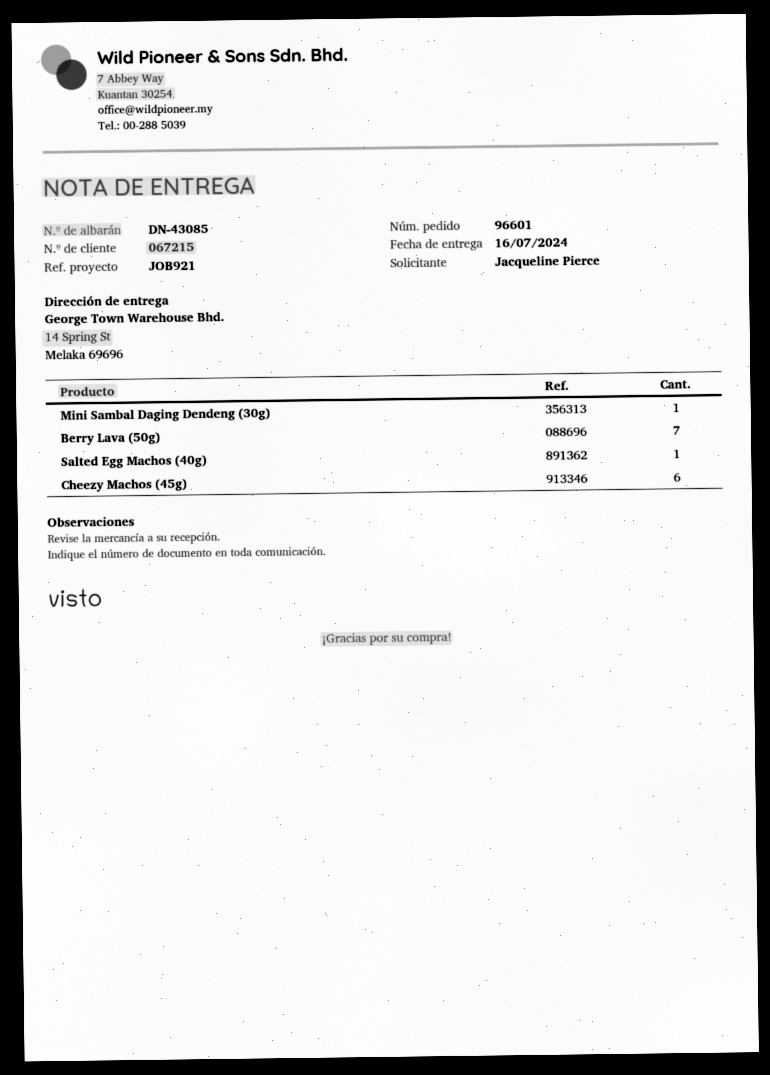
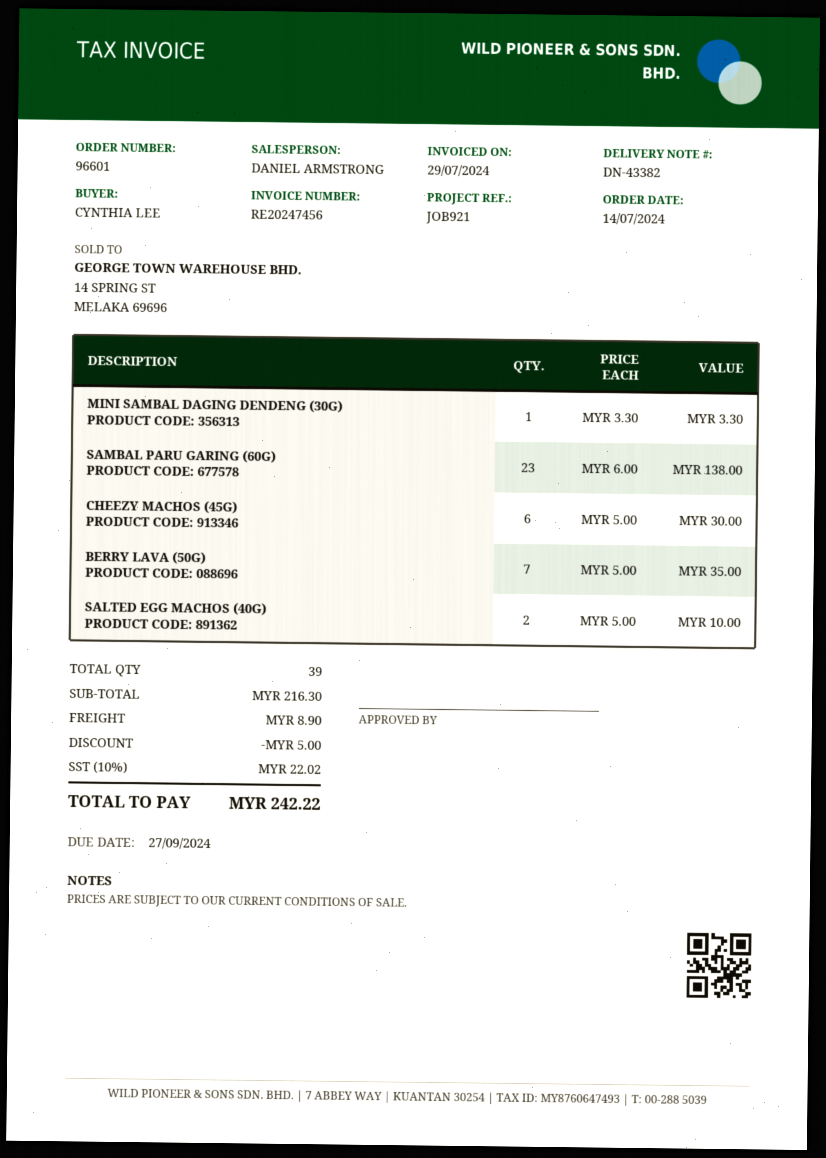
delivery note number: DN-43085 -> DN-43382
ordered by: Jacqueline Pierce -> CYNTHIA LEE
Salted Egg Machos (40g): 1 -> 2
SAMBAL PARU GARING (60G): none -> 23

